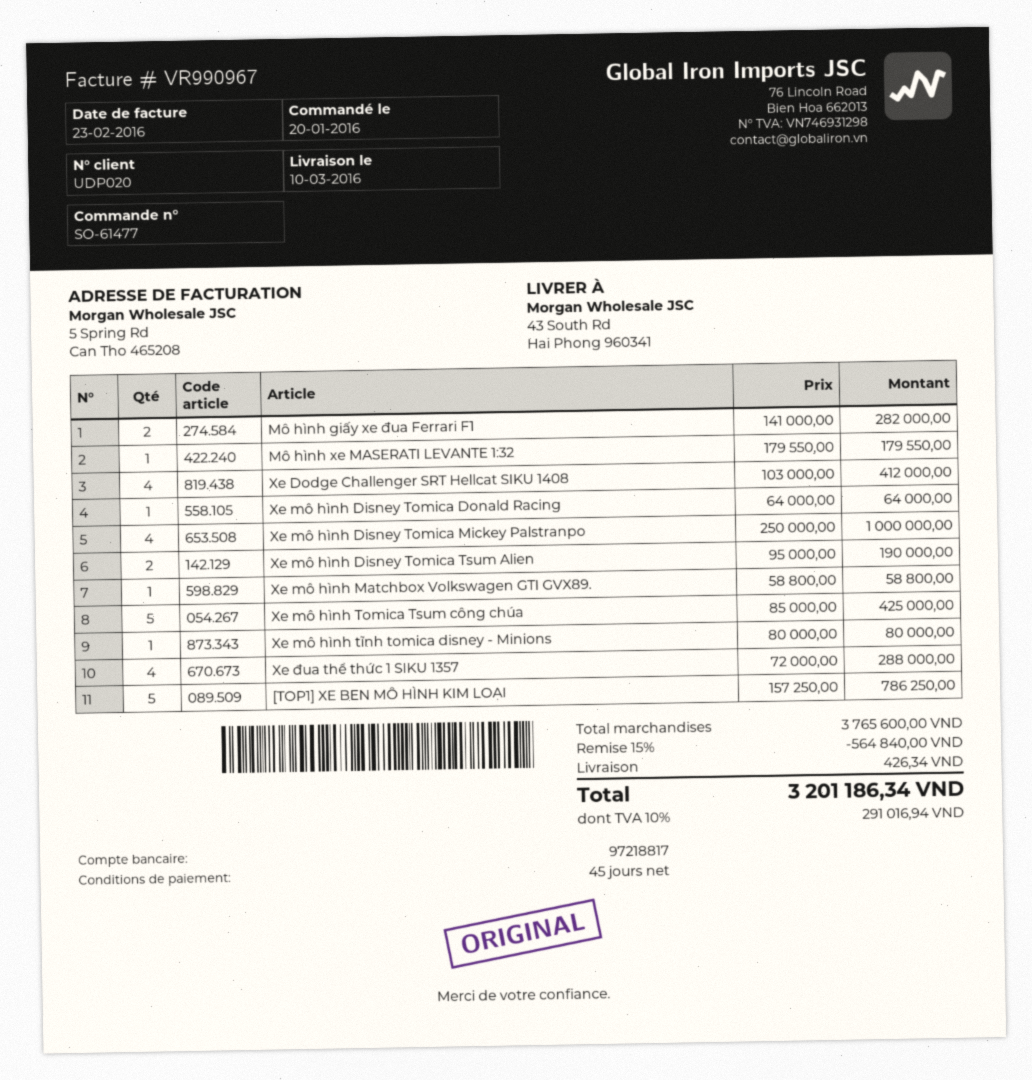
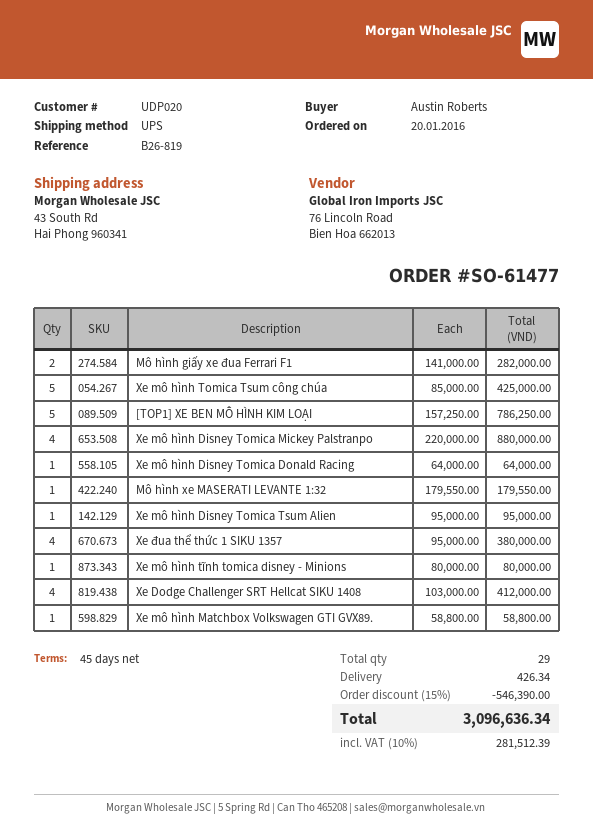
Xe mô hình Disney Tomica Mickey Palstranpo: 4 x 250000.00 = 1000000.00 -> 4 x 220000.00 = 880000.00
Xe mô hình Disney Tomica Tsum Alien: 2 x 95000.00 = 190000.00 -> 1 x 95000.00 = 95000.00
Xe đua thể thức 1 SIKU 1357: 4 x 72000.00 = 288000.00 -> 4 x 95000.00 = 380000.00
discount: 15% = 564840.00 -> 15% = 546390.00
tax: 10% = 291016.94 -> 10% = 281512.39
total: 3201186.34 -> 3096636.34

